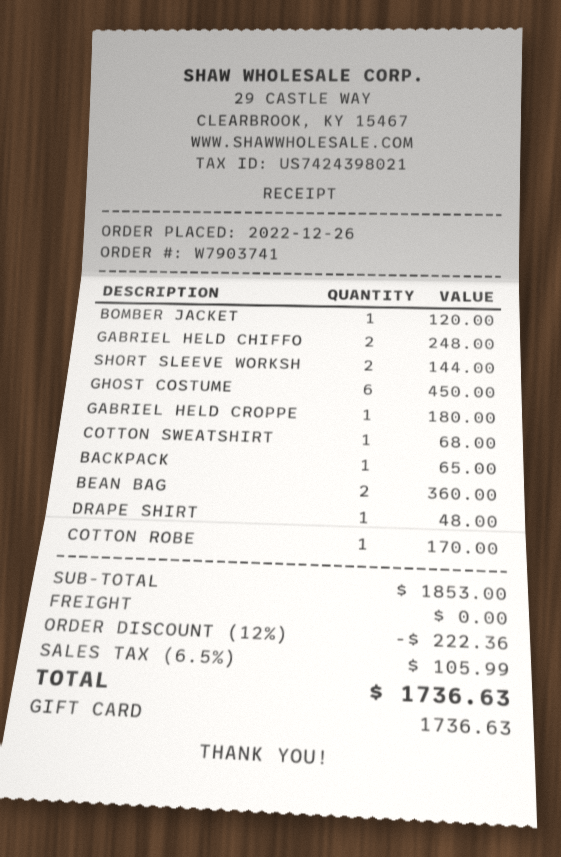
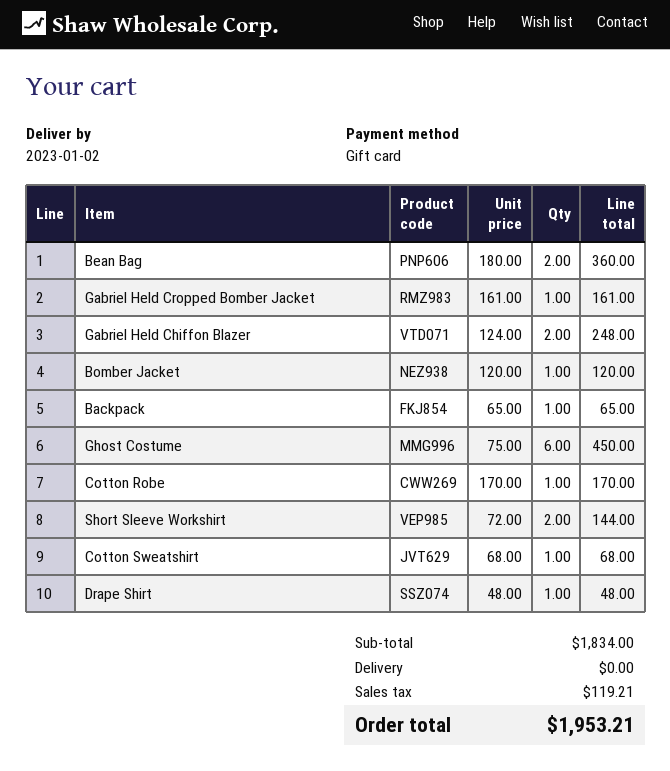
GABRIEL HELD CROPPE: 1 for 180.00 -> 1 for 161.00
subtotal: 1853.00 -> 1834.00
discount: 12% = 222.36 -> none
tax: 105.99 -> 119.21
total: 1736.63 -> 1953.21

